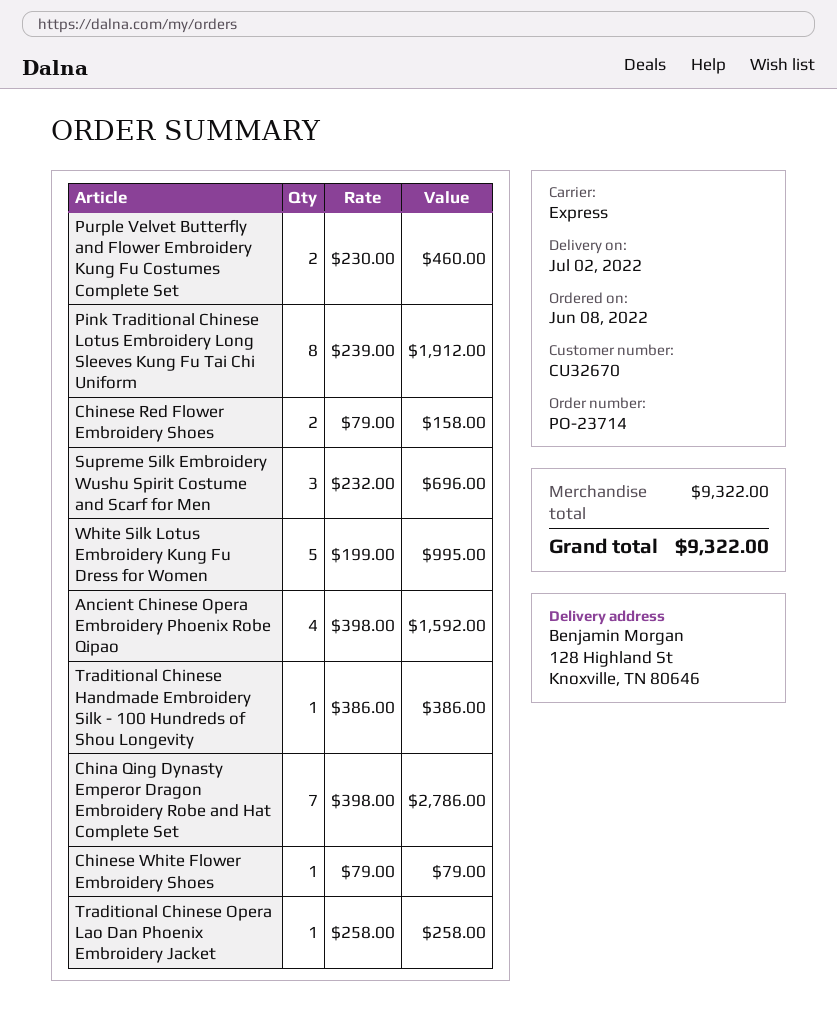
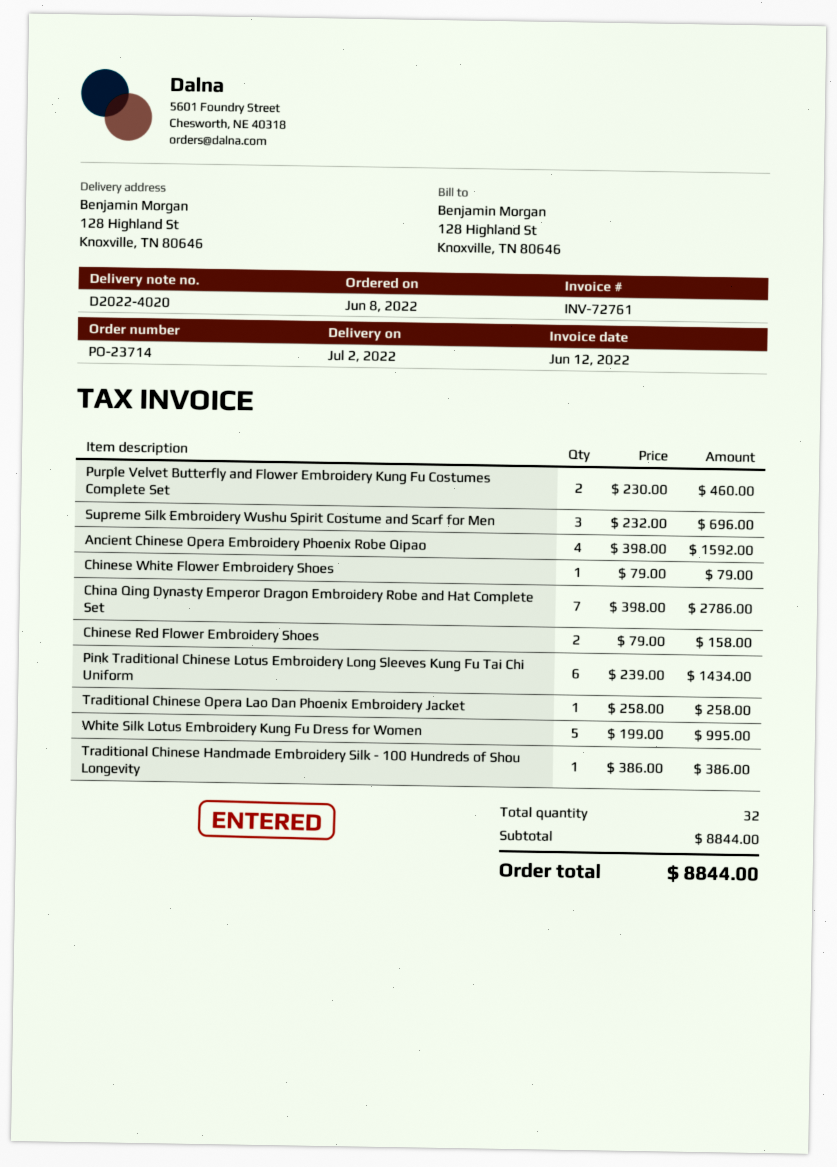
Pink Traditional Chinese Lotus Embroidery Long Sleeves Kung Fu Tai Chi Uniform: 8 x 239.00 = 1912.00 -> 6 x 239.00 = 1434.00
subtotal: 9322.00 -> 8844.00
total: 9322.00 -> 8844.00

